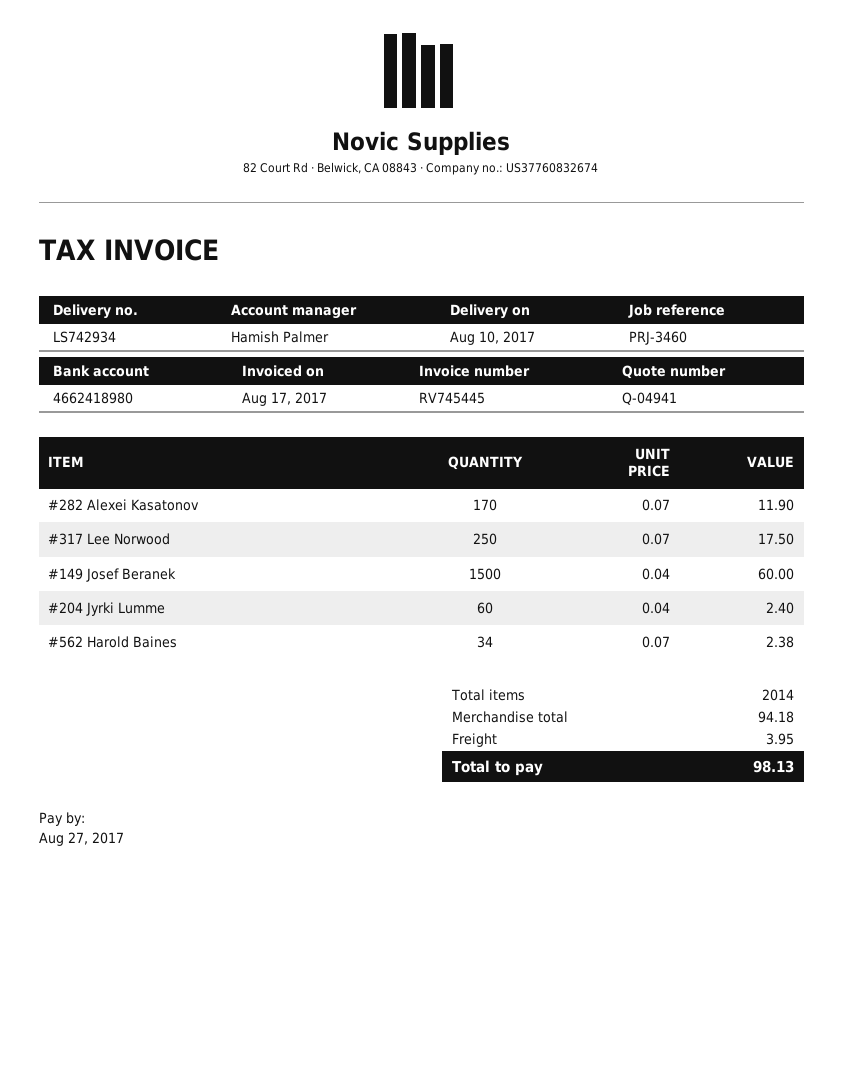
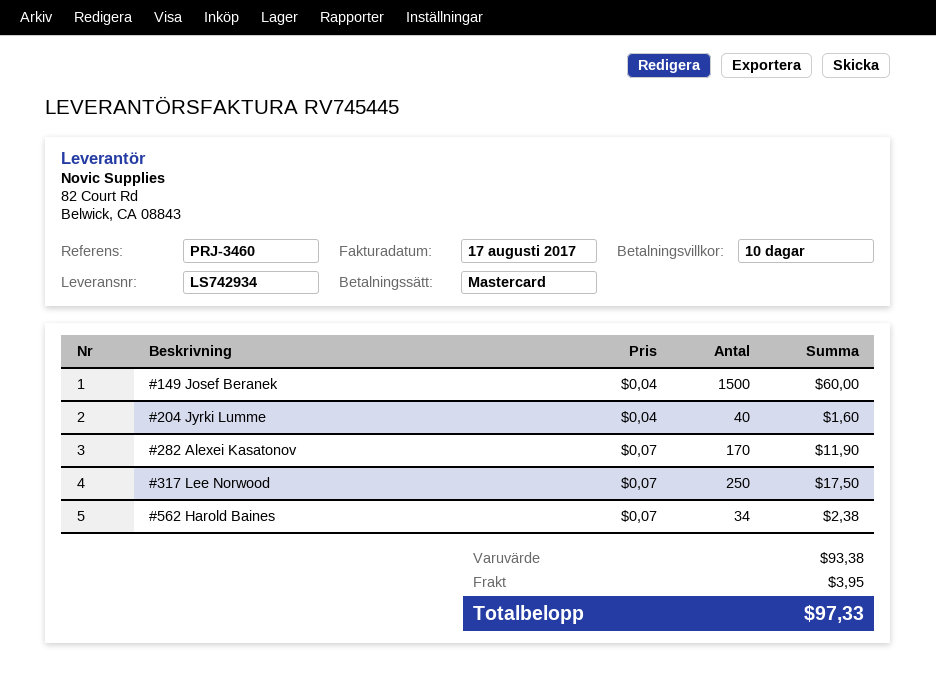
#204 Jyrki Lumme: 60 x 0.04 = 2.40 -> 40 x 0.04 = 1.60
subtotal: 94.18 -> 93.38
total: 98.13 -> 97.33

